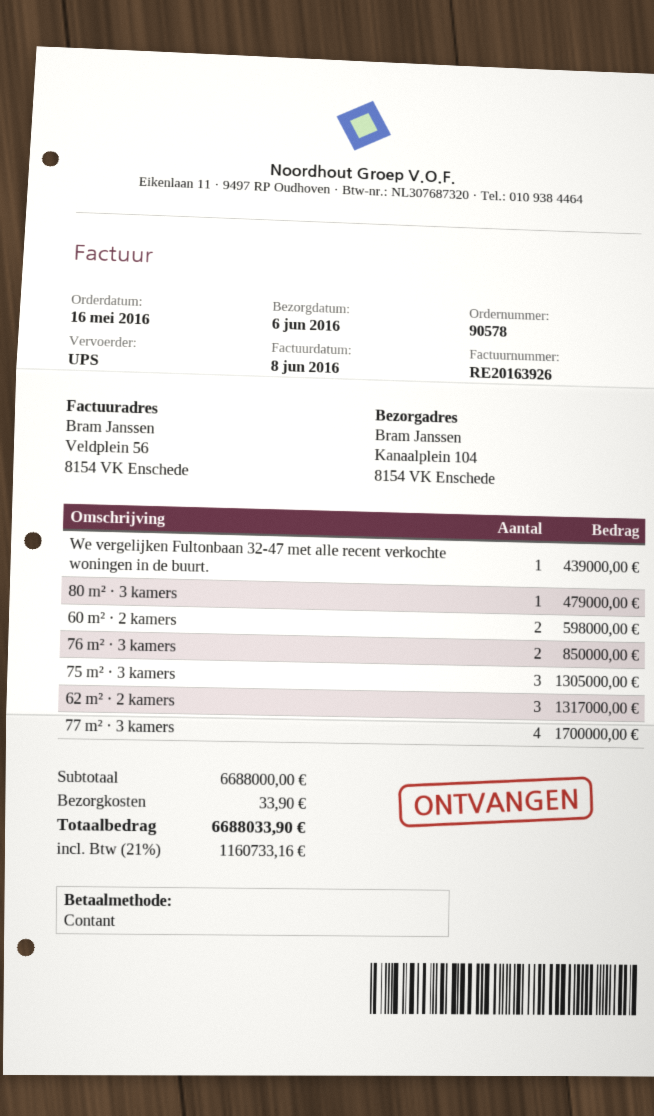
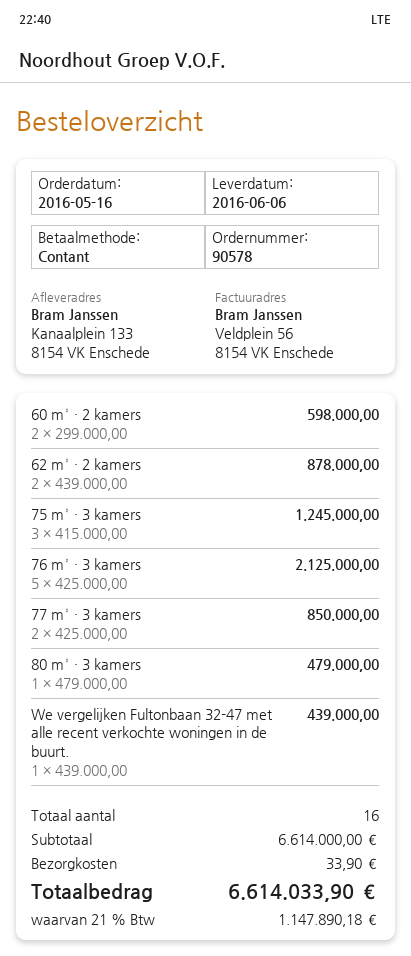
ship to: Kanaalplein 104, 8154 VK Enschede -> Kanaalplein 133, 8154 VK Enschede
76 m² · 3 kamers: 2 for 850000.00 -> 5 for 2125000.00
75 m² · 3 kamers: 3 for 1305000.00 -> 3 for 1245000.00
62 m² · 2 kamers: 3 for 1317000.00 -> 2 for 878000.00
77 m² · 3 kamers: 4 for 1700000.00 -> 2 for 850000.00
subtotal: 6688000.00 -> 6614000.00
tax: 21% = 1160733.16 -> 21% = 1147890.18
total: 6688033.90 -> 6614033.90

